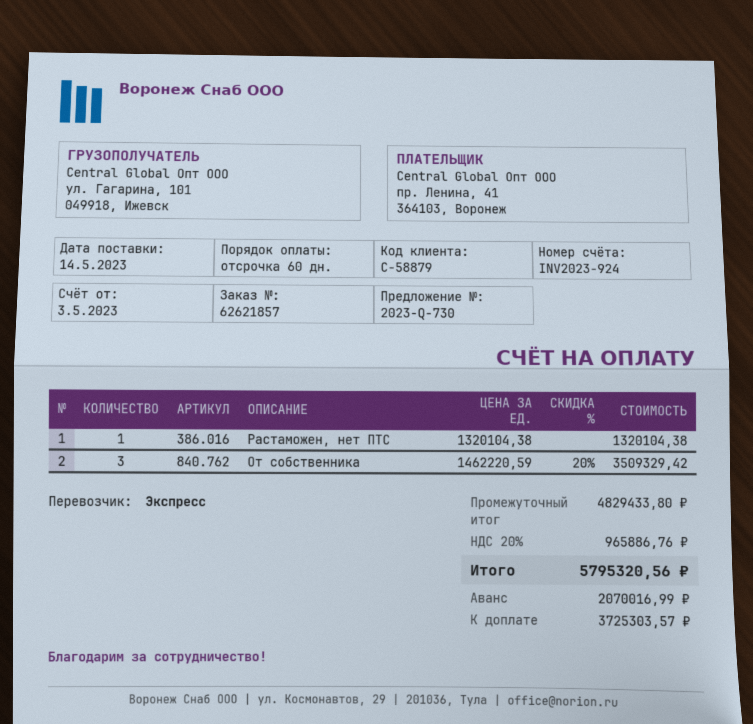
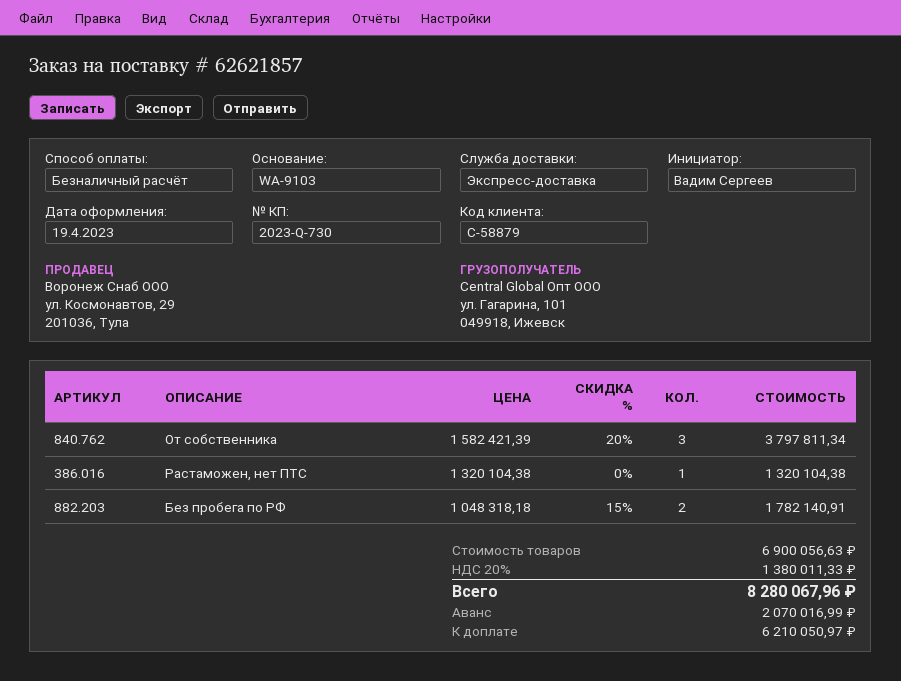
От собственника: 3 x 1462220.59 - 20% = 3509329.42 -> 3 x 1582421.39 - 20% = 3797811.34
Без пробега по РФ: none -> 2 x 1048318.18 - 15% = 1782140.91
subtotal: 4829433.80 -> 6900056.63
tax: 20% = 965886.76 -> 20% = 1380011.33
total: 5795320.56 -> 8280067.96
balance: 3725303.57 -> 6210050.97

